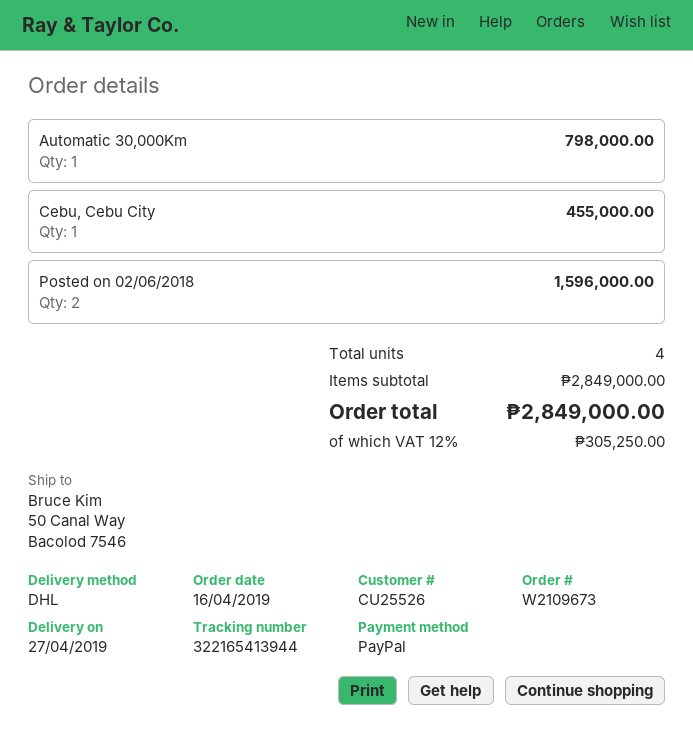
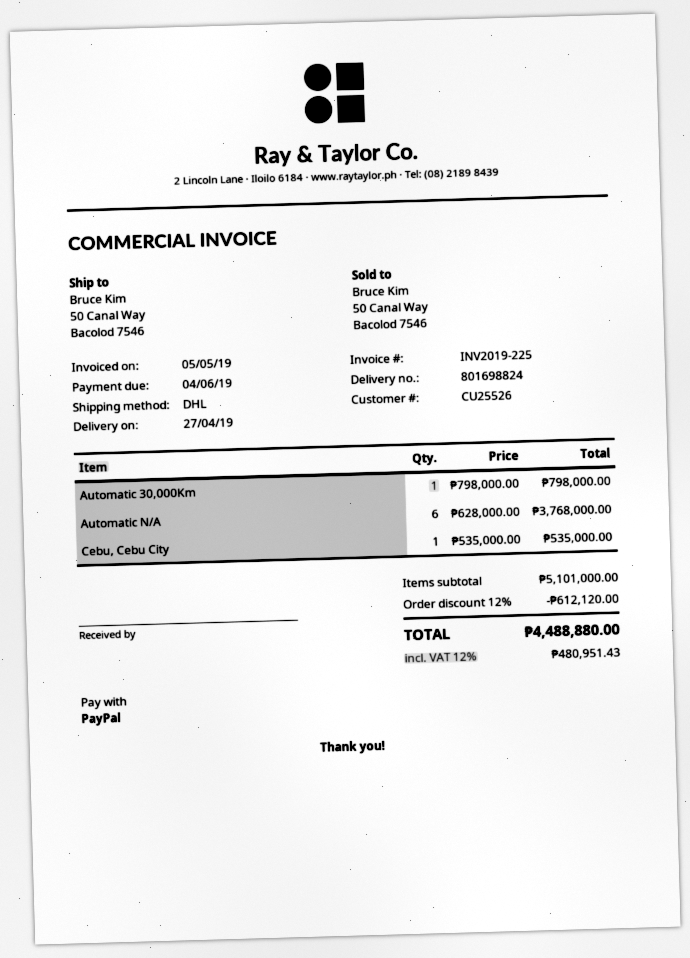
Cebu, Cebu City: 1 for 455000.00 -> 1 for 535000.00
Posted on 02/06/2018: 2 for 1596000.00 -> none
Automatic N/A: none -> 6 for 3768000.00
subtotal: 2849000.00 -> 5101000.00
discount: none -> 12% = 612120.00
tax: 12% = 305250.00 -> 12% = 480951.43
total: 2849000.00 -> 4488880.00

